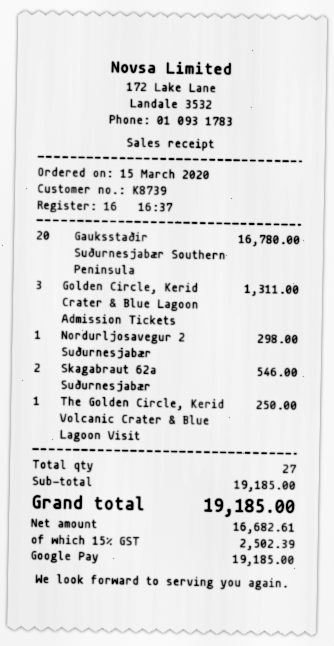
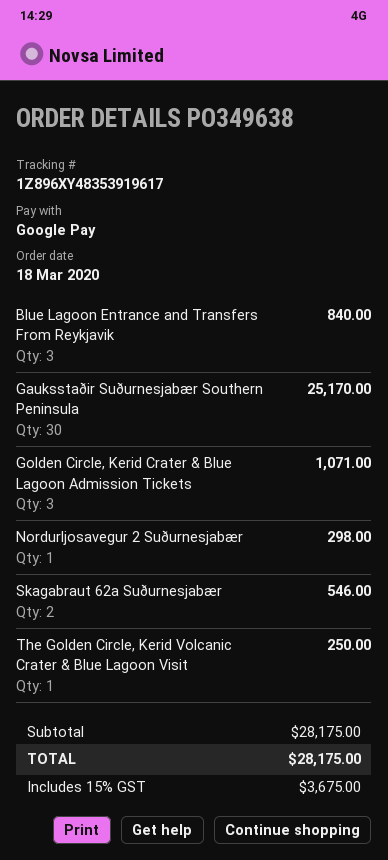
order date: 2020-03-15 -> 2020-03-18
Gauksstaðir Suðurnesjabær Southern Peninsula: 20 for 16780.00 -> 30 for 25170.00
Golden Circle, Kerid Crater & Blue Lagoon Admission Tickets: 3 for 1311.00 -> 3 for 1071.00
Blue Lagoon Entrance and Transfers From Reykjavik: none -> 3 for 840.00
subtotal: 19185.00 -> 28175.00
tax: 15% = 2502.39 -> 15% = 3675.00
total: 19185.00 -> 28175.00

